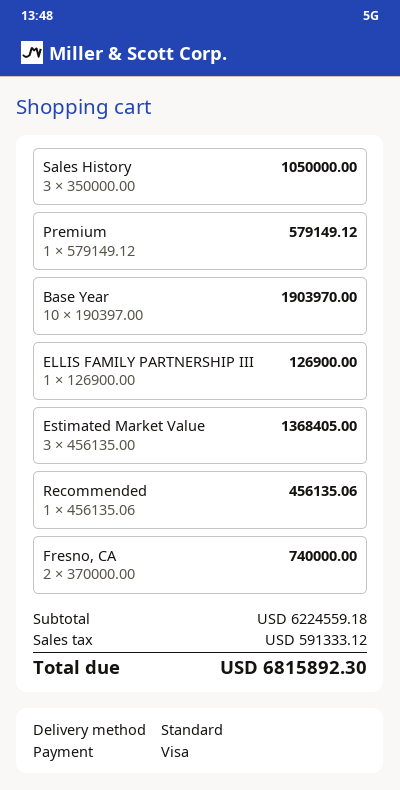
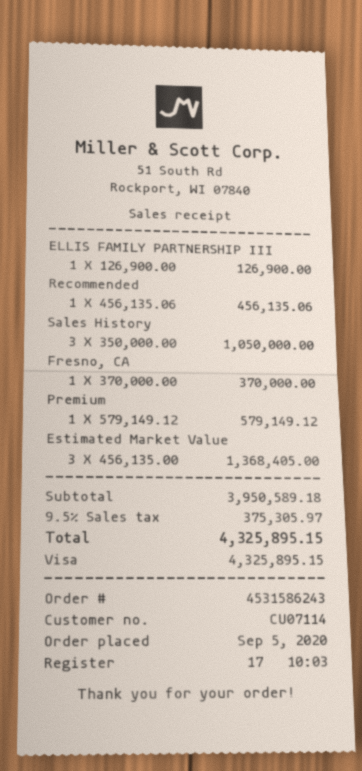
Base Year: 10 x 190397.00 = 1903970.00 -> none
Fresno, CA: 2 x 370000.00 = 740000.00 -> 1 x 370000.00 = 370000.00
subtotal: 6224559.18 -> 3950589.18
tax: 591333.12 -> 375305.97
total: 6815892.30 -> 4325895.15

